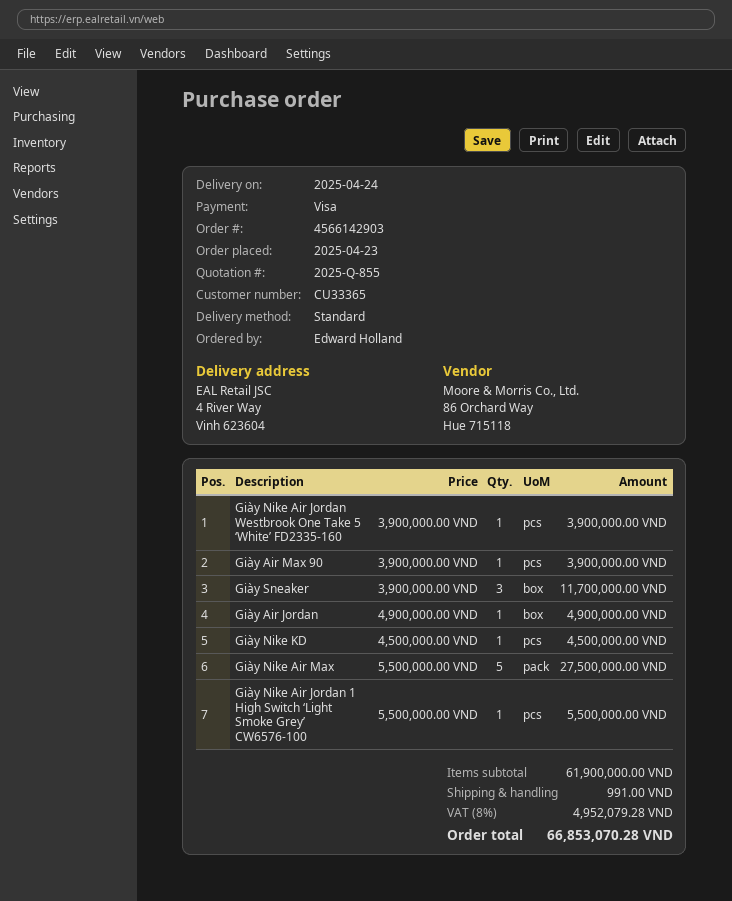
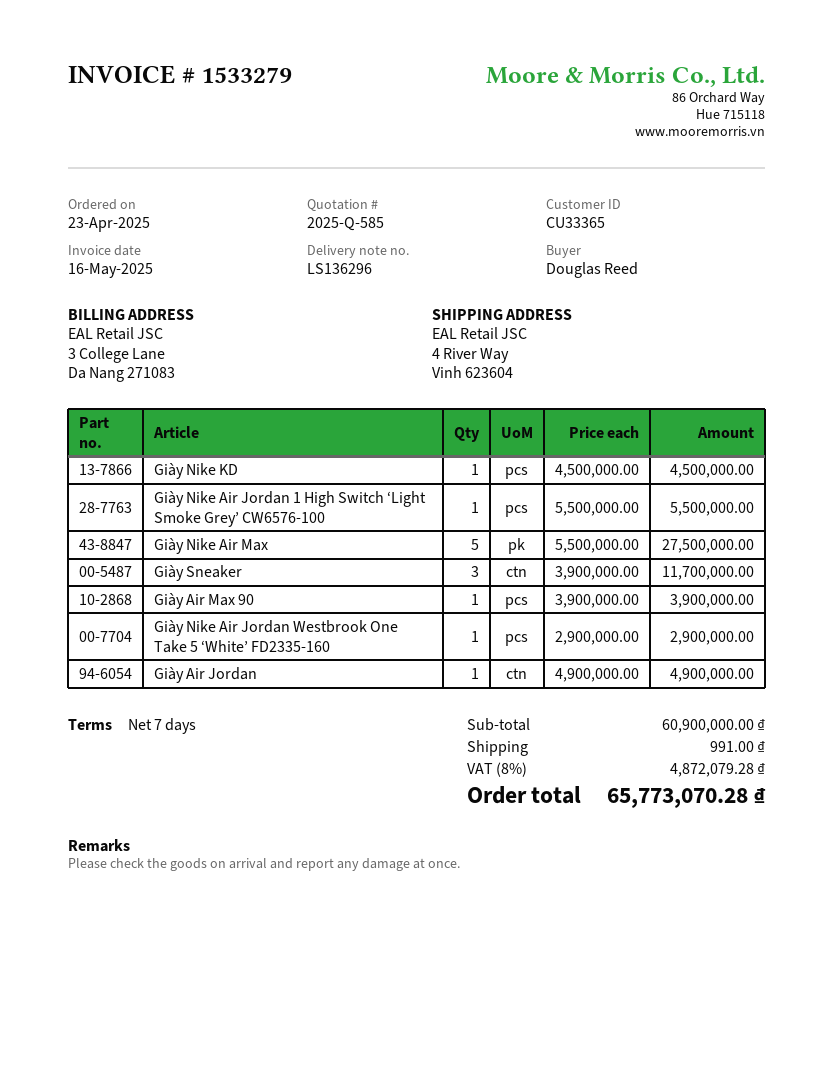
quote number: 2025-Q-855 -> 2025-Q-585
ordered by: Edward Holland -> Douglas Reed
Giày Nike Air Jordan Westbrook One Take 5 ‘White’ FD2335-160: 1 x 3900000.00 = 3900000.00 -> 1 x 2900000.00 = 2900000.00
subtotal: 61900000.00 -> 60900000.00
tax: 8% = 4952079.28 -> 8% = 4872079.28
total: 66853070.28 -> 65773070.28

